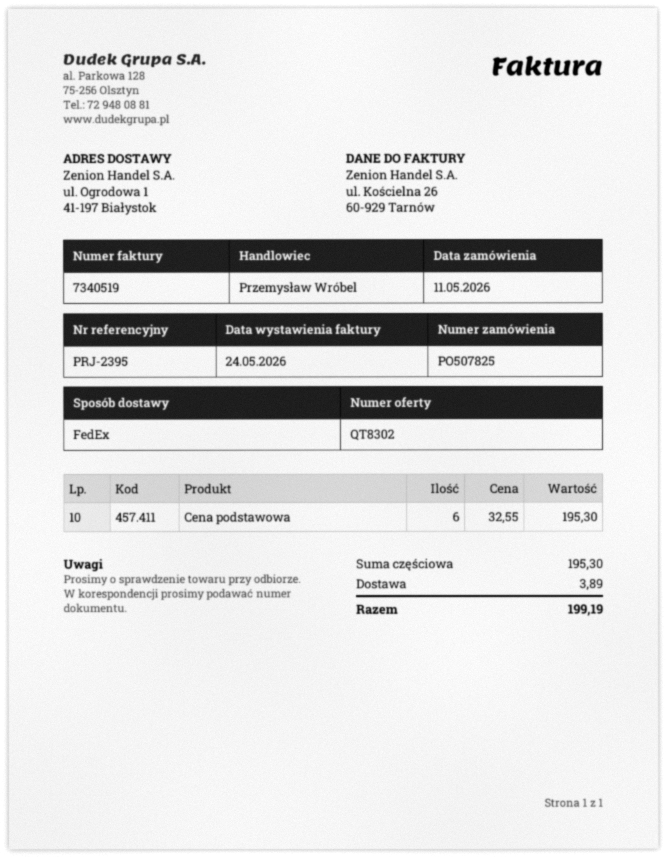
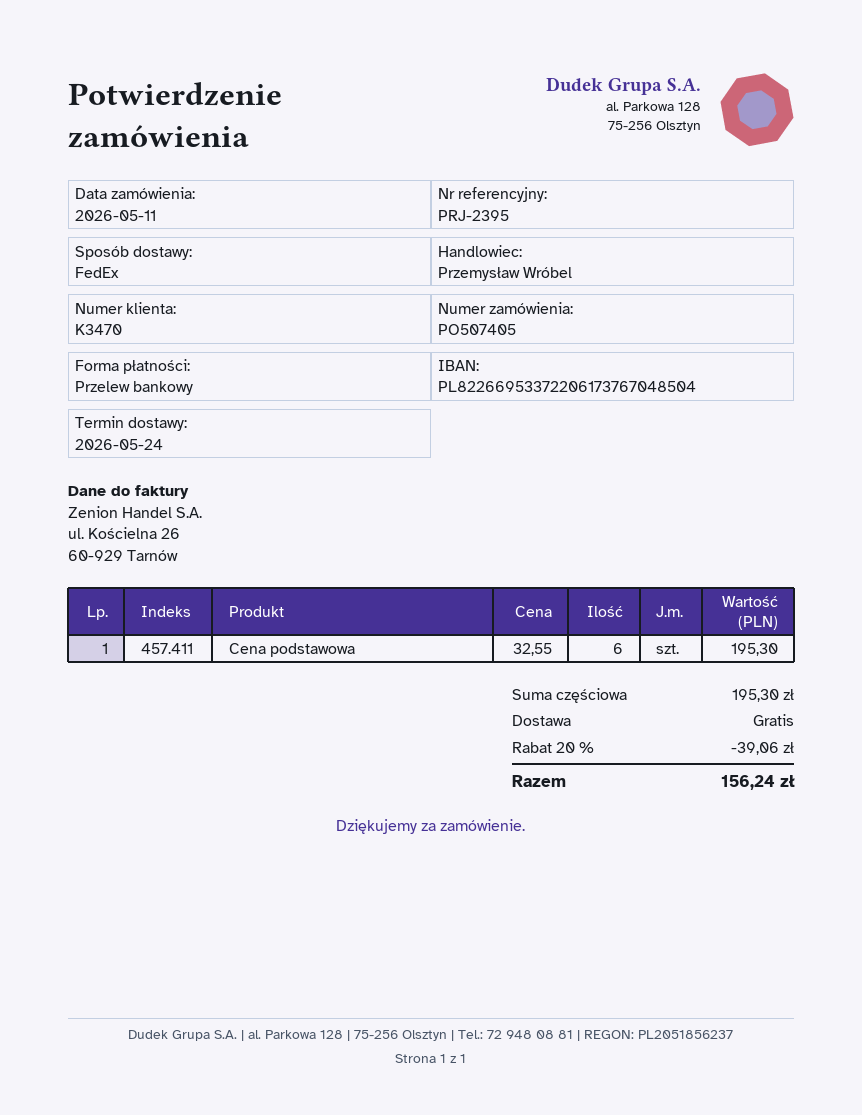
order number: PO507825 -> PO507405
discount: none -> 20% = 39.06
shipping: 3.89 -> 0.00
total: 199.19 -> 156.24

